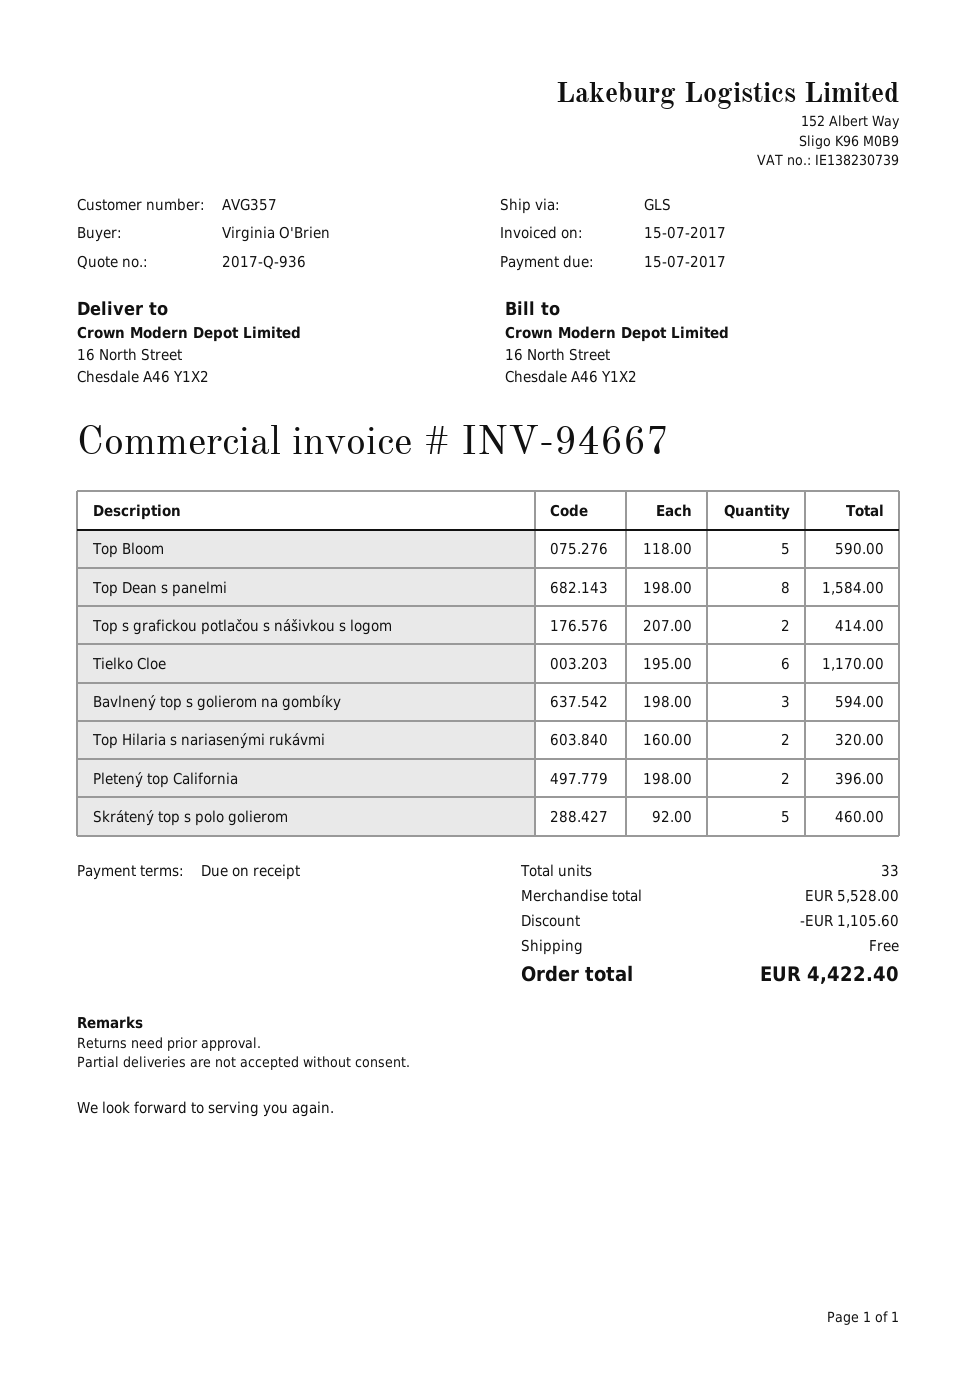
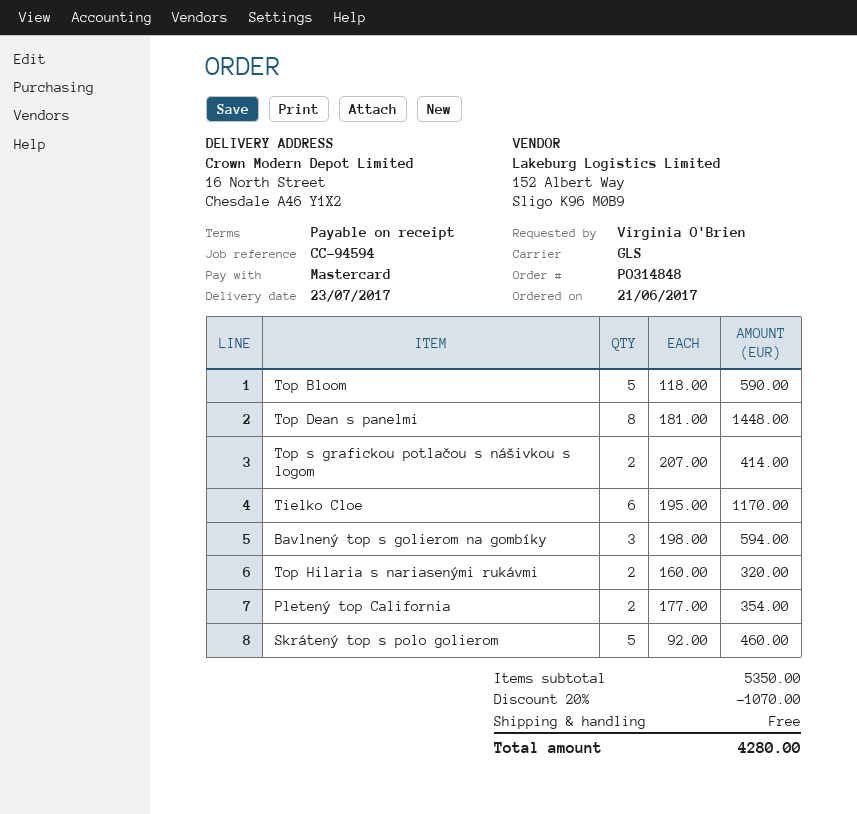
Top Dean s panelmi: 8 x 198.00 = 1584.00 -> 8 x 181.00 = 1448.00
Pletený top California: 2 x 198.00 = 396.00 -> 2 x 177.00 = 354.00
subtotal: 5528.00 -> 5350.00
discount: 1105.60 -> 1070.00
total: 4422.40 -> 4280.00

